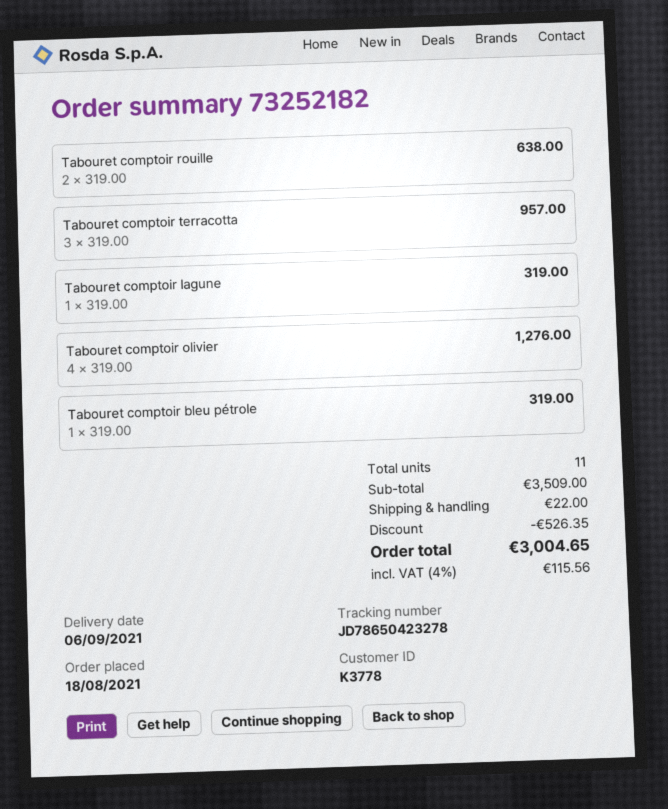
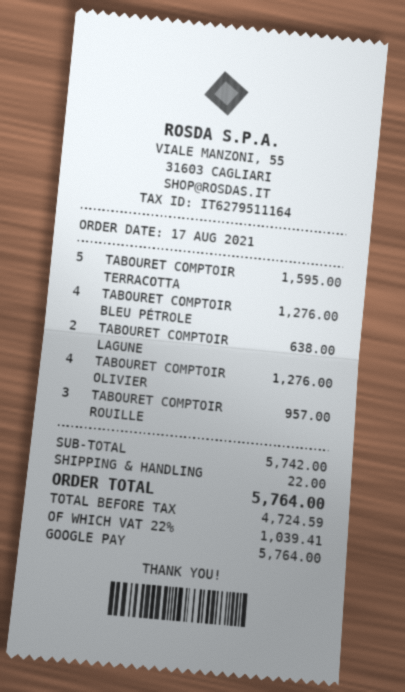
order date: 2021-08-18 -> 2021-08-17
Tabouret comptoir rouille: 2 for 638.00 -> 3 for 957.00
Tabouret comptoir terracotta: 3 for 957.00 -> 5 for 1595.00
Tabouret comptoir lagune: 1 for 319.00 -> 2 for 638.00
Tabouret comptoir bleu pétrole: 1 for 319.00 -> 4 for 1276.00
subtotal: 3509.00 -> 5742.00
discount: 526.35 -> none
tax: 4% = 115.56 -> 22% = 1039.41
total: 3004.65 -> 5764.00

